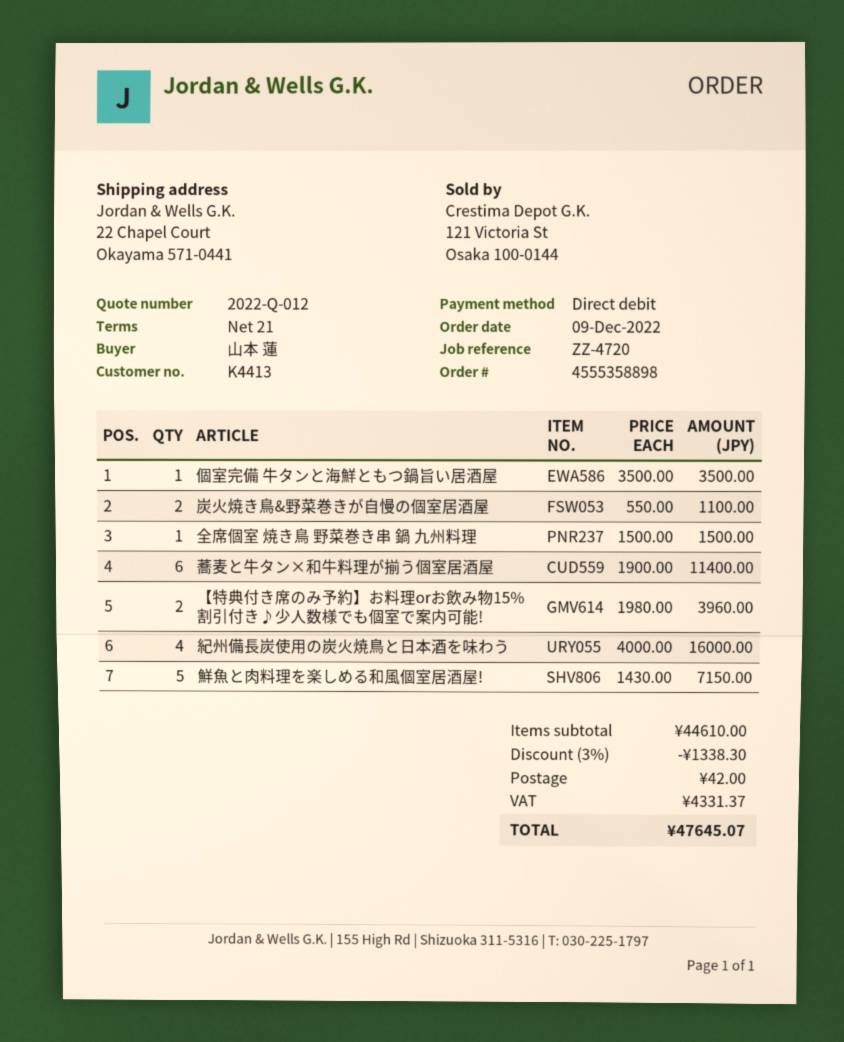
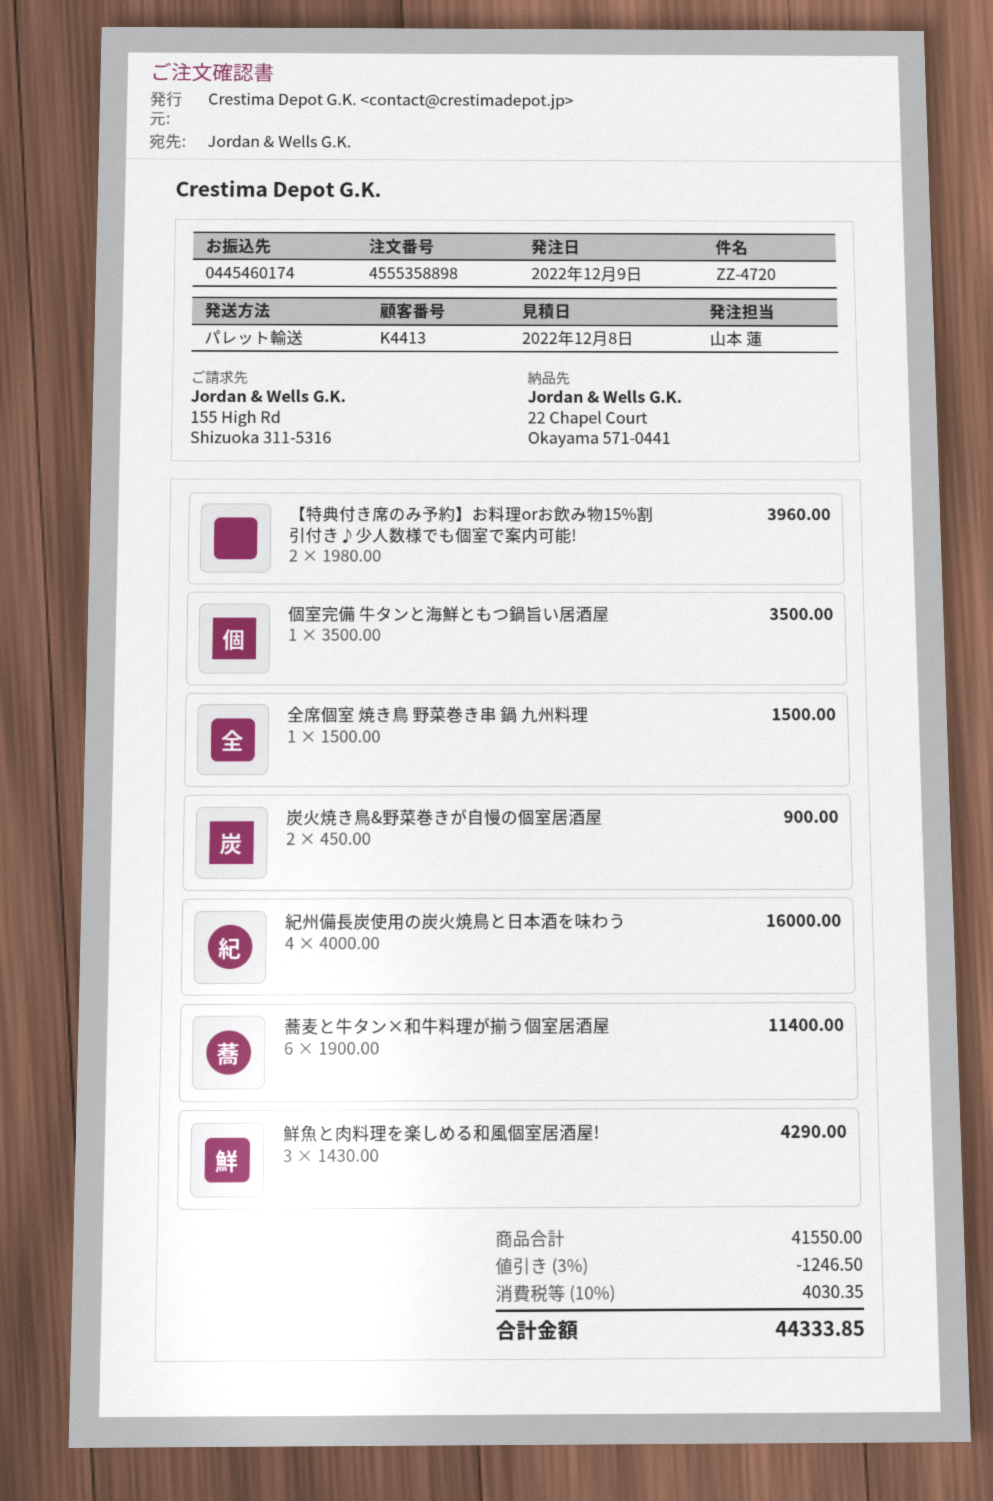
炭火焼き鳥&野菜巻きが自慢の個室居酒屋: 2 x 550.00 = 1100.00 -> 2 x 450.00 = 900.00
鮮魚と肉料理を楽しめる和風個室居酒屋!: 5 x 1430.00 = 7150.00 -> 3 x 1430.00 = 4290.00
subtotal: 44610.00 -> 41550.00
discount: 3% = 1338.30 -> 3% = 1246.50
shipping: 42.00 -> none
tax: 4331.37 -> 4030.35
total: 47645.07 -> 44333.85

